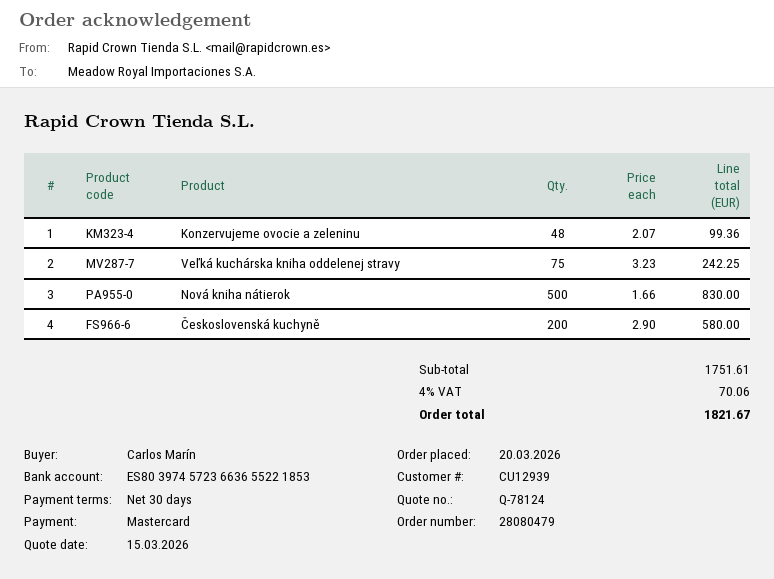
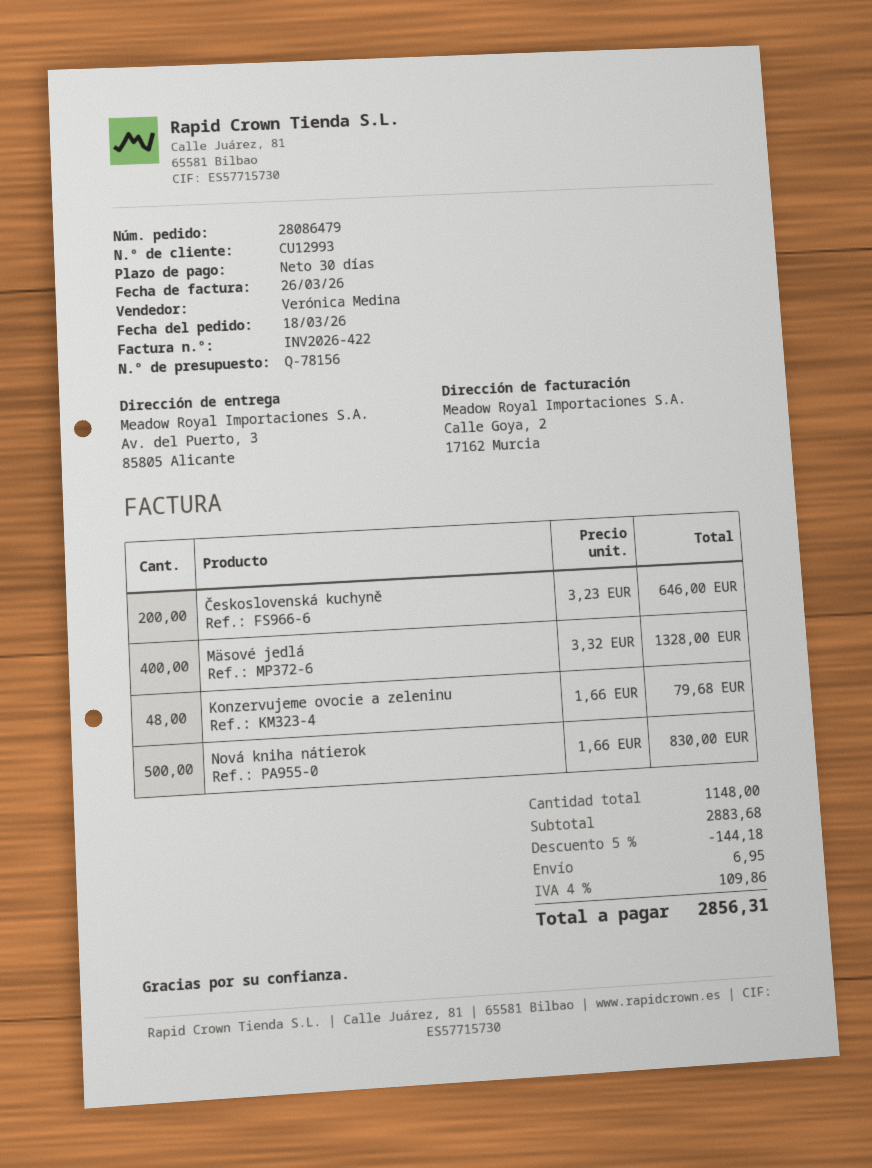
quote number: Q-78124 -> Q-78156
order number: 28080479 -> 28086479
order date: 2026-03-20 -> 2026-03-18
customer number: CU12939 -> CU12993
Konzervujeme ovocie a zeleninu: 48 x 2.07 = 99.36 -> 48 x 1.66 = 79.68
Veľká kuchárska kniha oddelenej stravy: 75 x 3.23 = 242.25 -> none
Československá kuchyně: 200 x 2.90 = 580.00 -> 200 x 3.23 = 646.00
Mäsové jedlá: none -> 400 x 3.32 = 1328.00
subtotal: 1751.61 -> 2883.68
discount: none -> 5% = 144.18
shipping: none -> 6.95
tax: 4% = 70.06 -> 4% = 109.86
total: 1821.67 -> 2856.31

